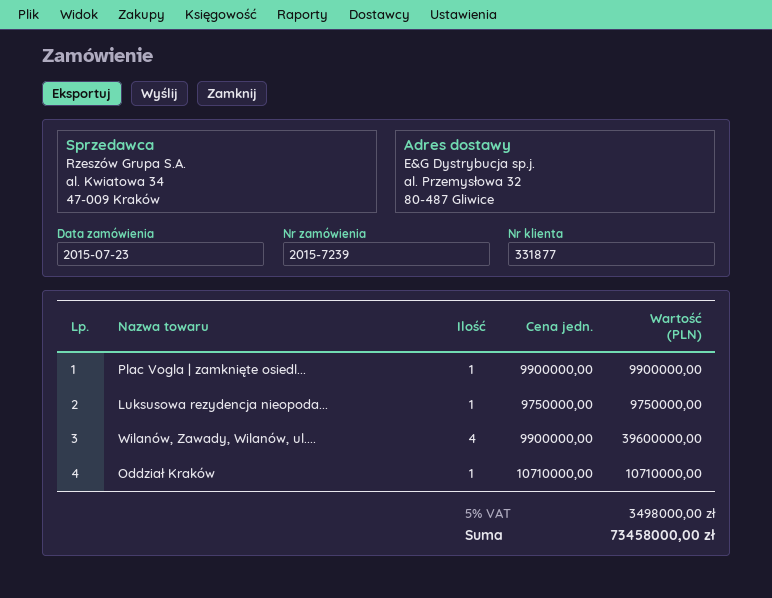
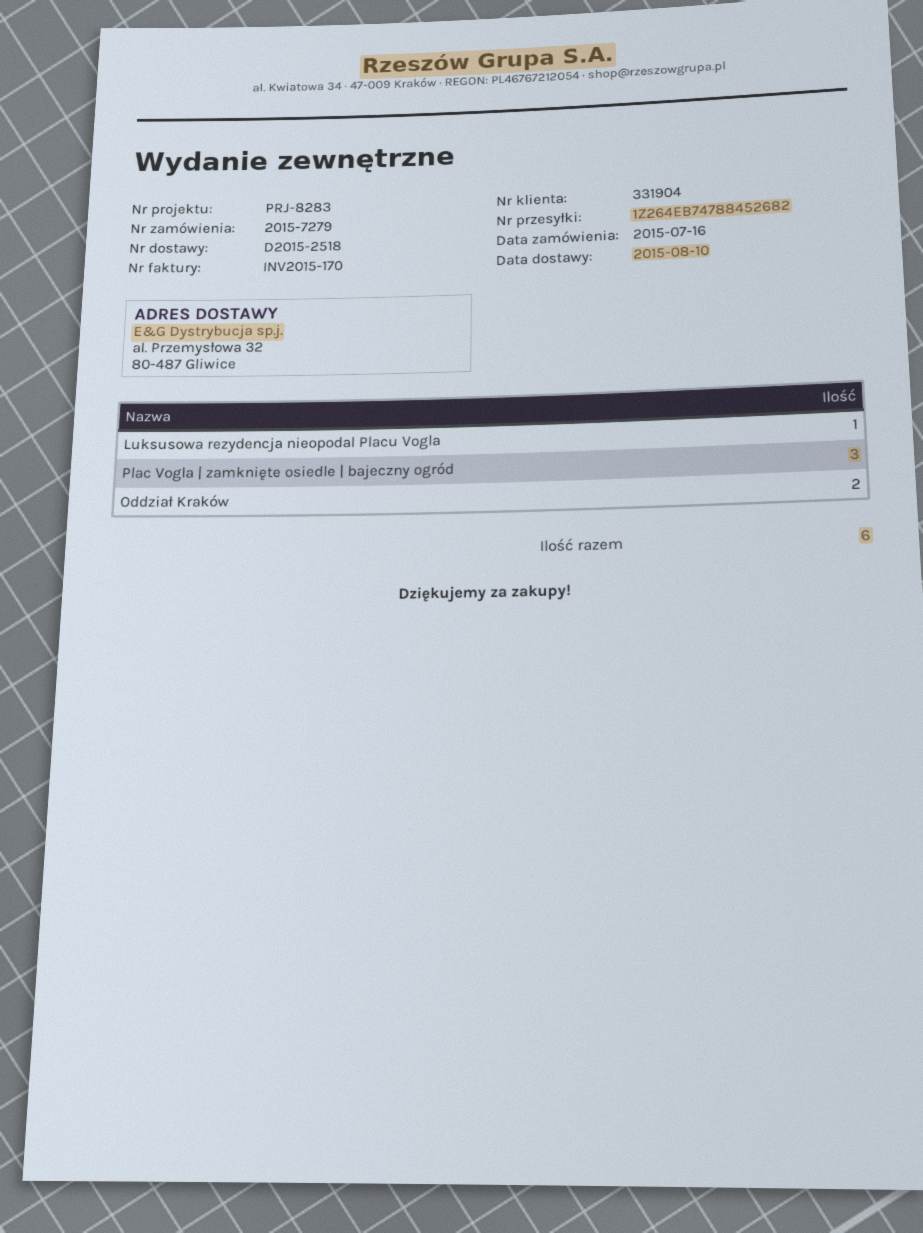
order number: 2015-7239 -> 2015-7279
order date: 2015-07-23 -> 2015-07-16
customer number: 331877 -> 331904
Plac Vogla | zamknięte osiedl...: 1 -> 3
Wilanów, Zawady, Wilanów, ul....: 4 -> none
Oddział Kraków: 1 -> 2

